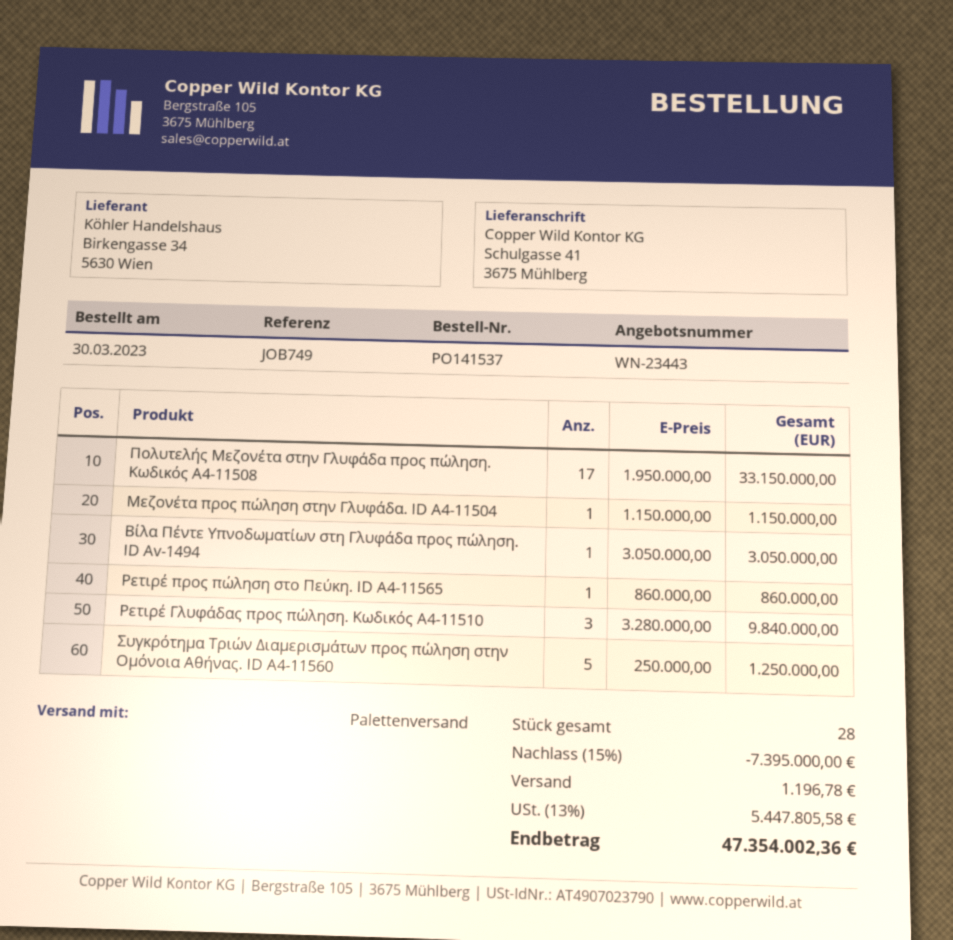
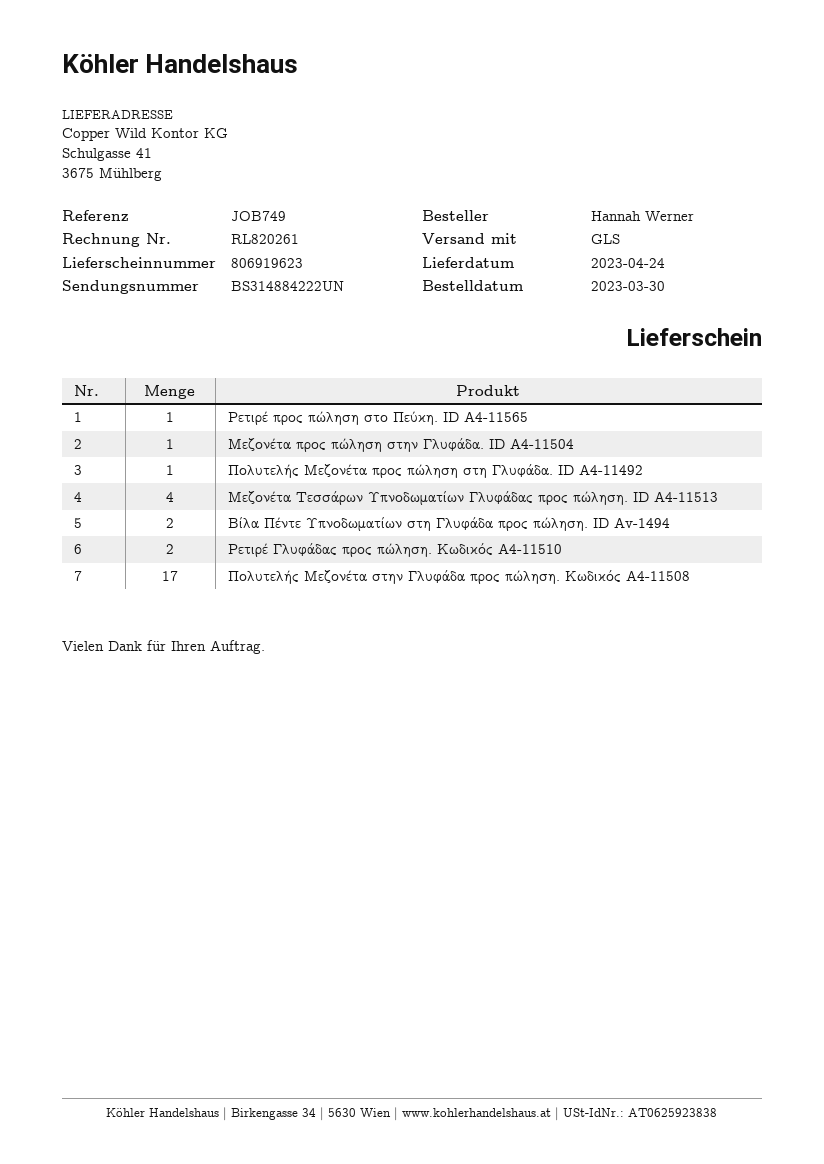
shipping method: pallet freight -> GLS
Βίλα Πέντε Υπνοδωματίων στη Γλυφάδα προς πώληση. ID Av-1494: 1 -> 2
Ρετιρέ Γλυφάδας προς πώληση. Κωδικός A4-11510: 3 -> 2
Συγκρότημα Τριών Διαμερισμάτων προς πώληση στην Ομόνοια Αθήνας. ID A4-11560: 5 -> none
Πολυτελής Μεζονέτα προς πώληση στη Γλυφάδα. ID A4-11492: none -> 1
Μεζονέτα Τεσσάρων Υπνοδωματίων Γλυφάδας προς πώληση. ID A4-11513: none -> 4

